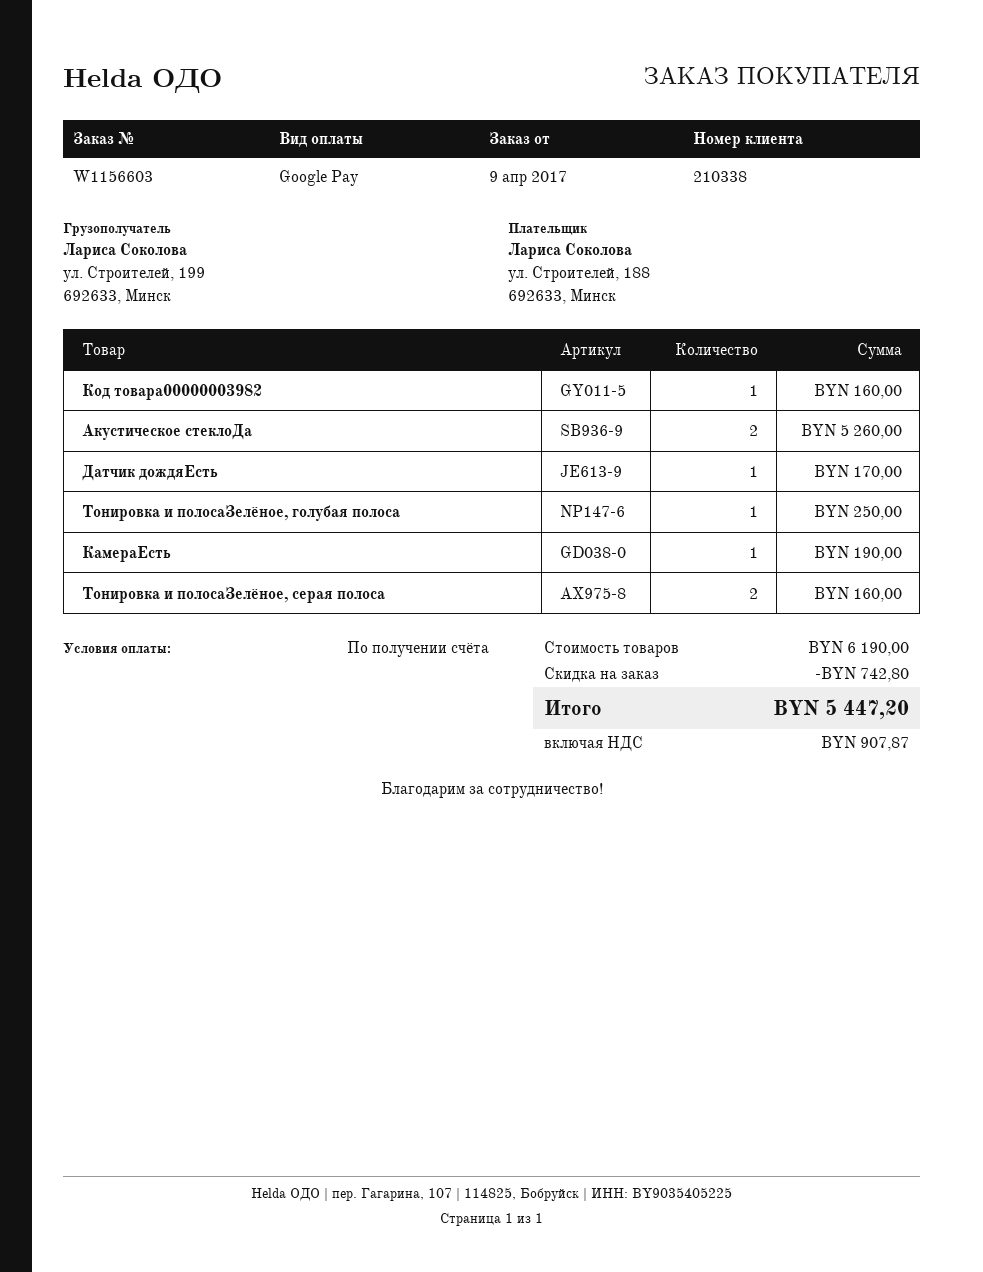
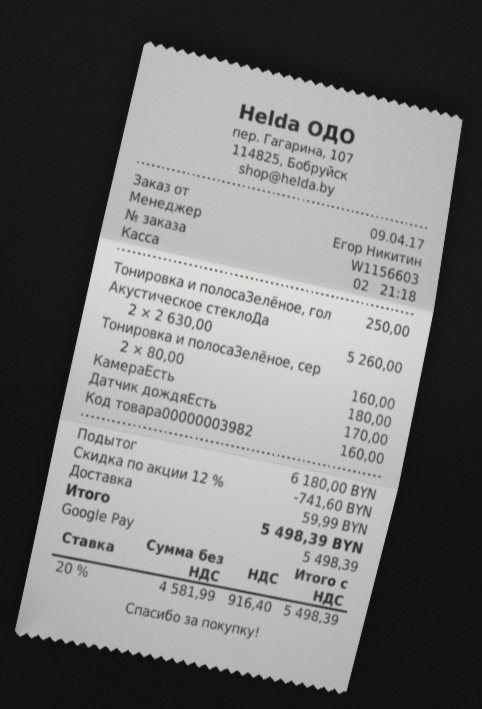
КамераЕсть: 1 for 190.00 -> 1 for 180.00
subtotal: 6190.00 -> 6180.00
discount: 742.80 -> 741.60
shipping: none -> 59.99
tax: 907.87 -> 916.40
total: 5447.20 -> 5498.39

